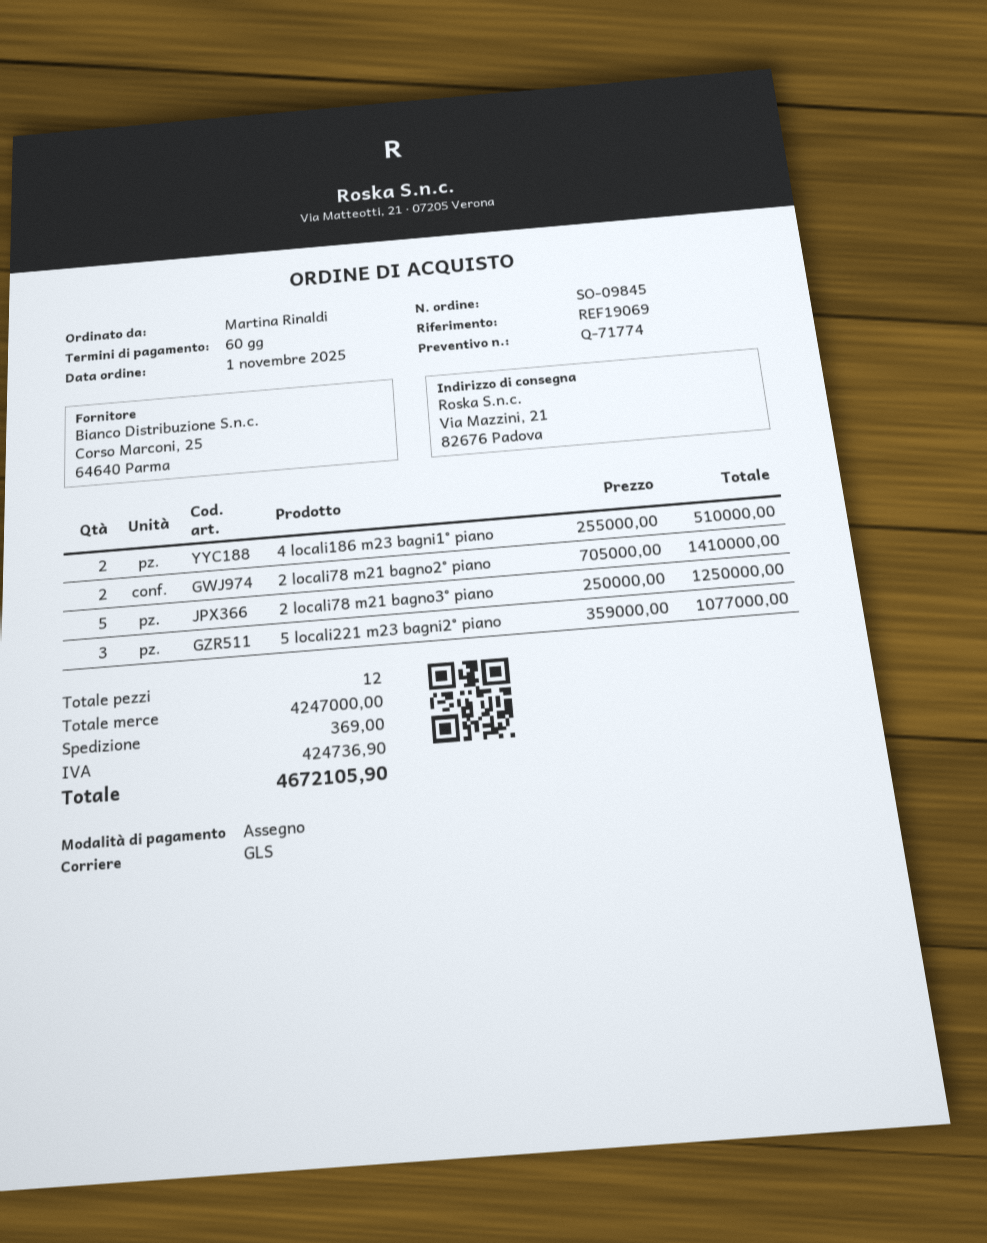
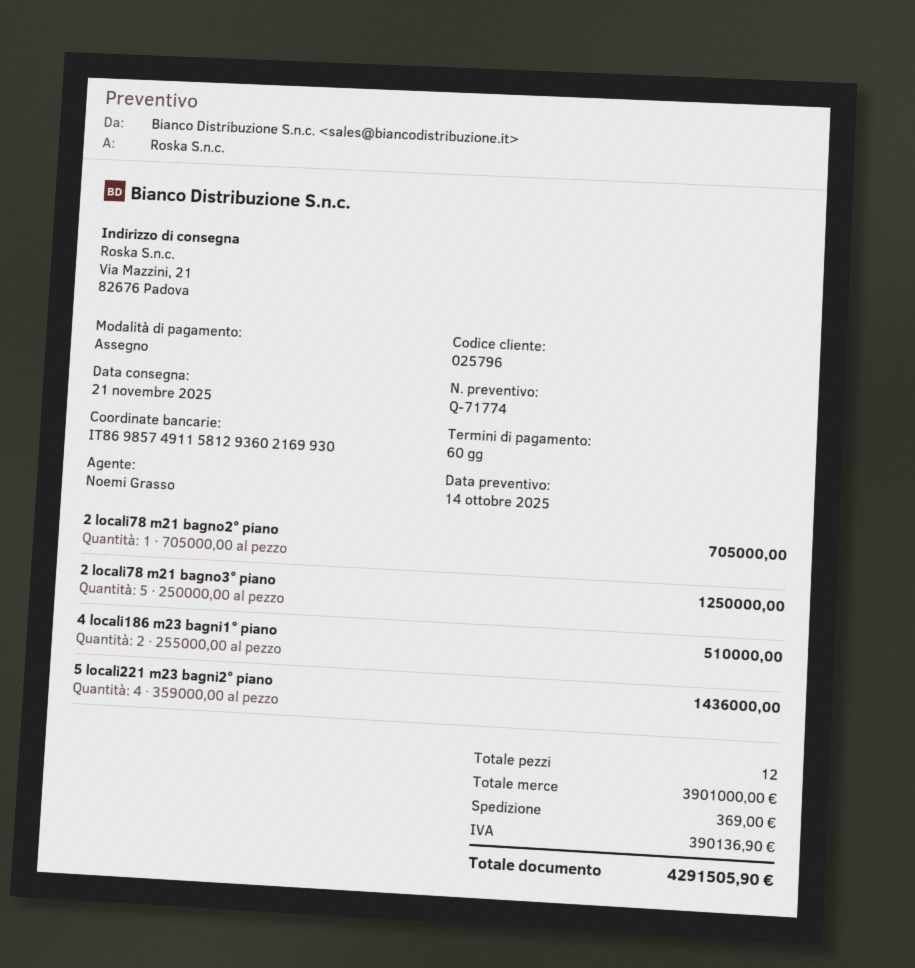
2 locali78 m21 bagno2° piano: 2 x 705000.00 = 1410000.00 -> 1 x 705000.00 = 705000.00
5 locali221 m23 bagni2° piano: 3 x 359000.00 = 1077000.00 -> 4 x 359000.00 = 1436000.00
subtotal: 4247000.00 -> 3901000.00
tax: 424736.90 -> 390136.90
total: 4672105.90 -> 4291505.90

